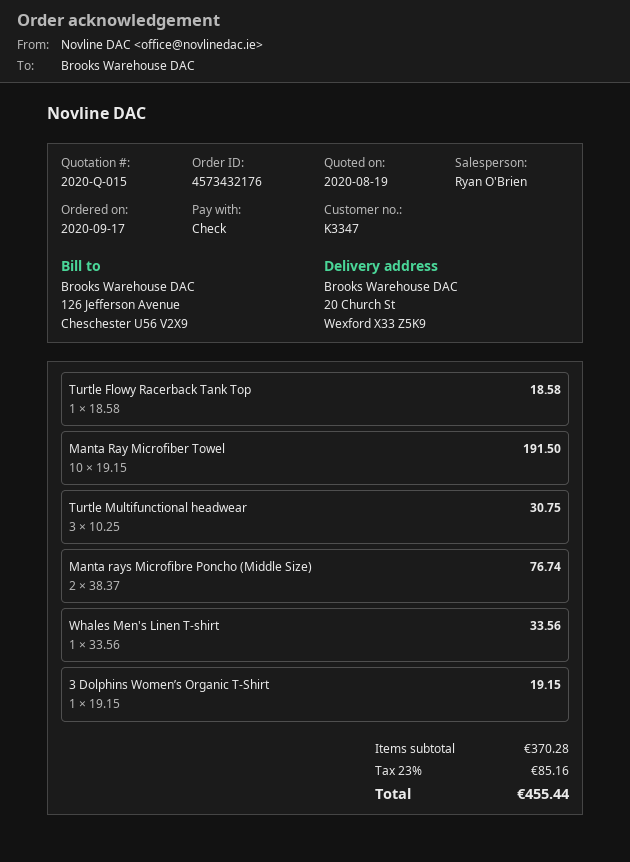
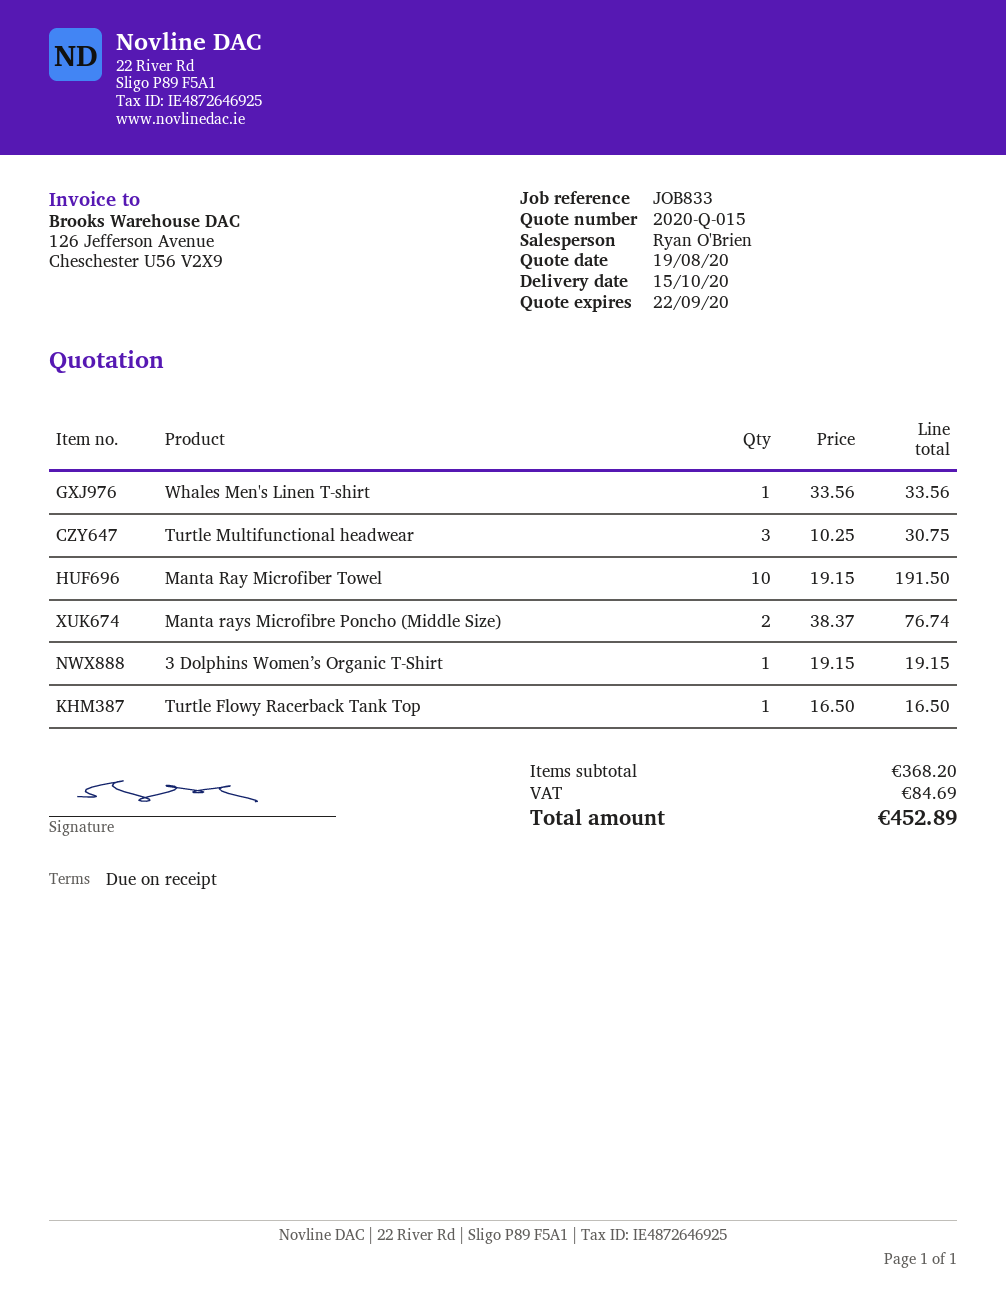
Turtle Flowy Racerback Tank Top: 1 x 18.58 = 18.58 -> 1 x 16.50 = 16.50
subtotal: 370.28 -> 368.20
tax: 85.16 -> 84.69
total: 455.44 -> 452.89

